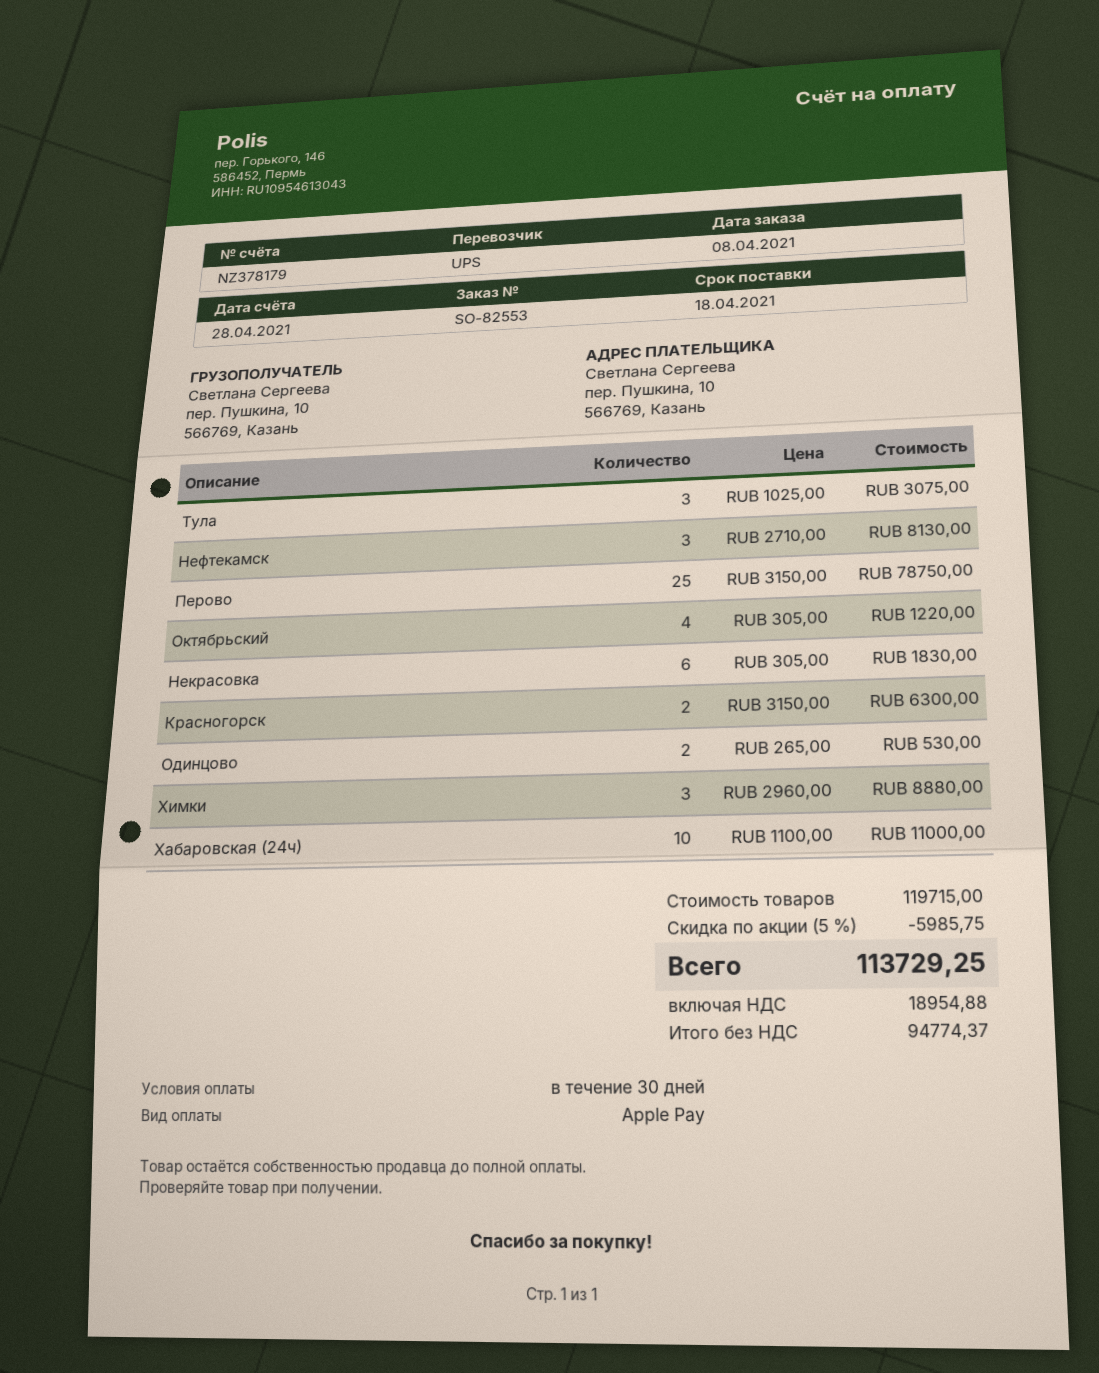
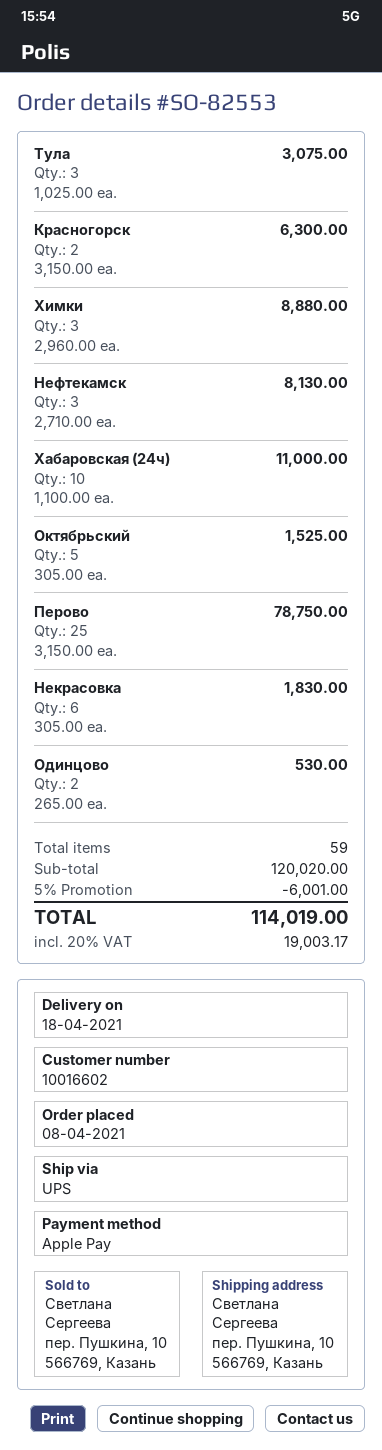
Октябрьский: 4 x 305.00 = 1220.00 -> 5 x 305.00 = 1525.00
subtotal: 119715.00 -> 120020.00
discount: 5% = 5985.75 -> 5% = 6001.00
tax: 18954.88 -> 19003.17
total: 113729.25 -> 114019.00

